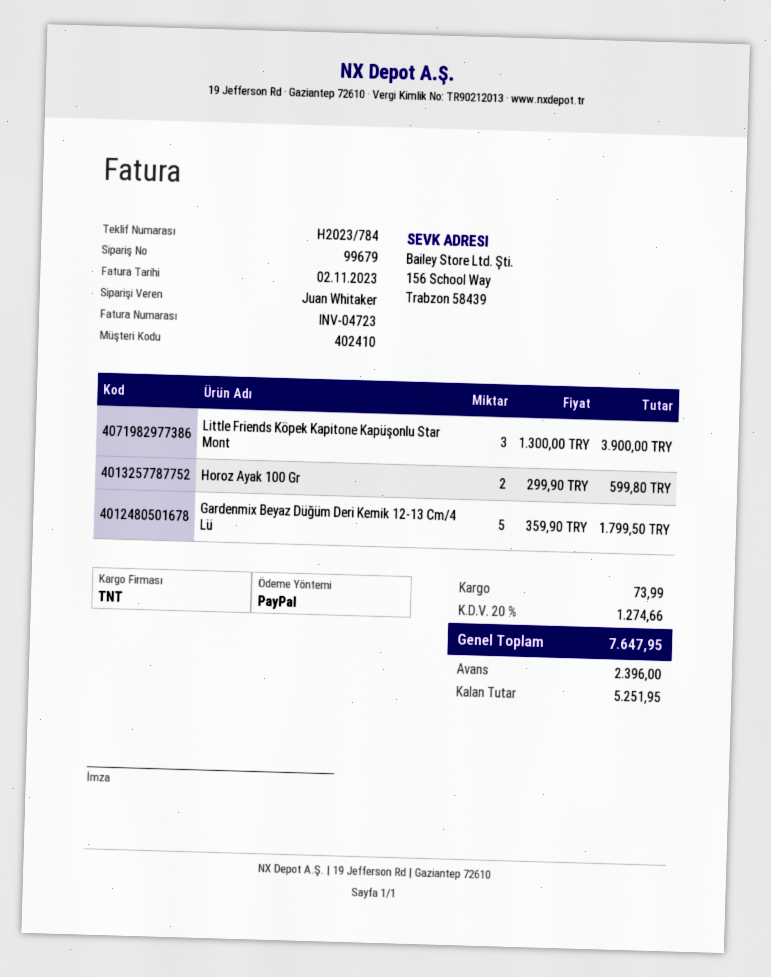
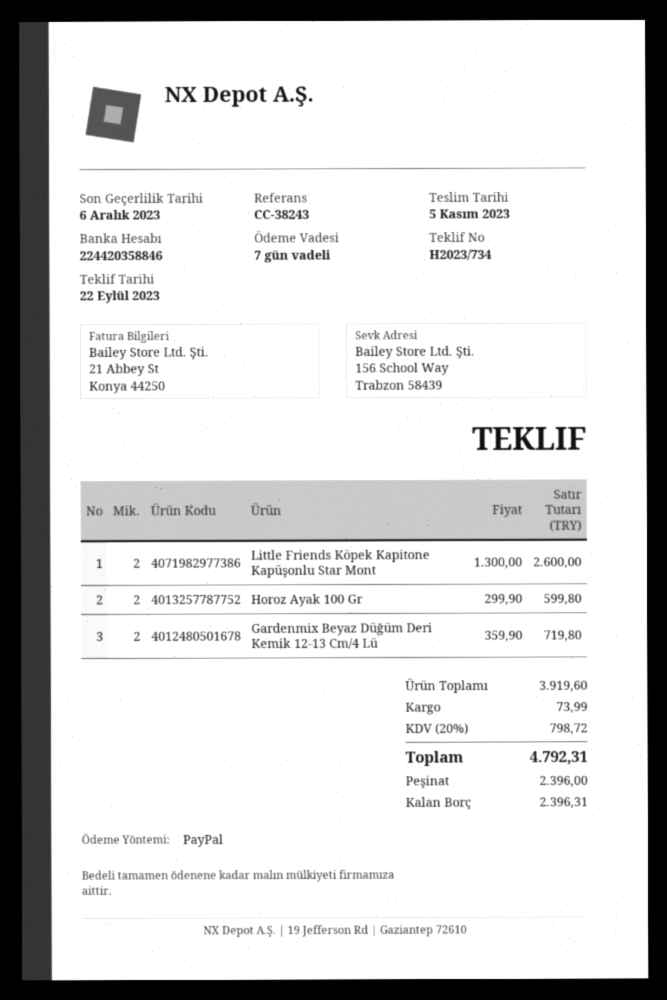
quote number: H2023/784 -> H2023/734
Little Friends Köpek Kapitone Kapüşonlu Star Mont: 3 x 1300.00 = 3900.00 -> 2 x 1300.00 = 2600.00
Gardenmix Beyaz Düğüm Deri Kemik 12-13 Cm/4 Lü: 5 x 359.90 = 1799.50 -> 2 x 359.90 = 719.80
tax: 20% = 1274.66 -> 20% = 798.72
total: 7647.95 -> 4792.31
balance: 5251.95 -> 2396.31

